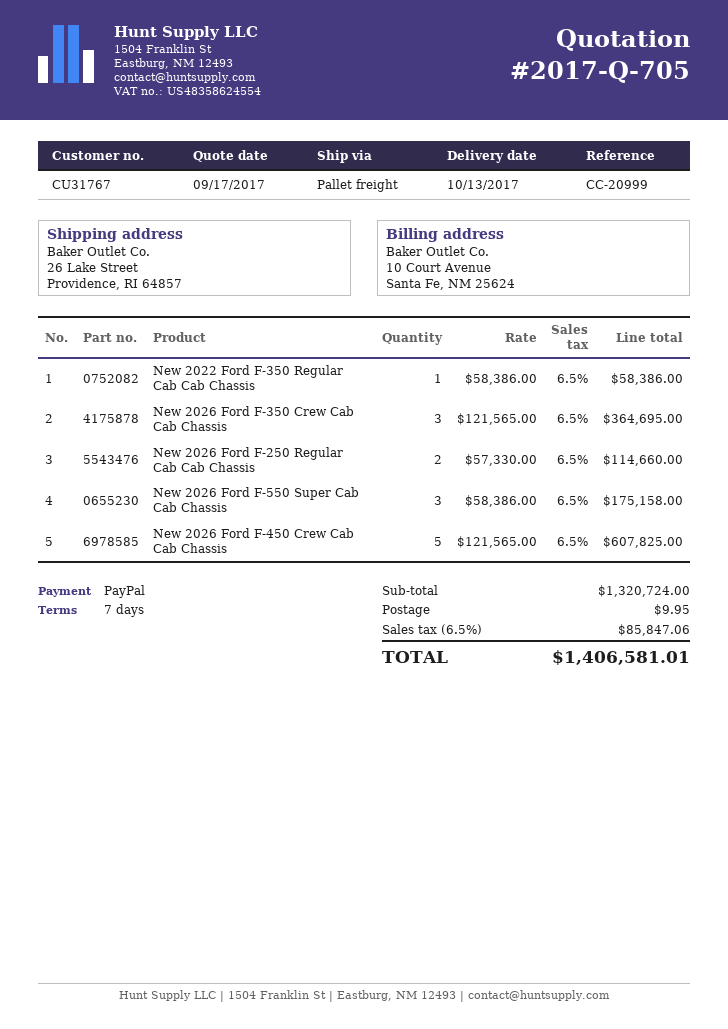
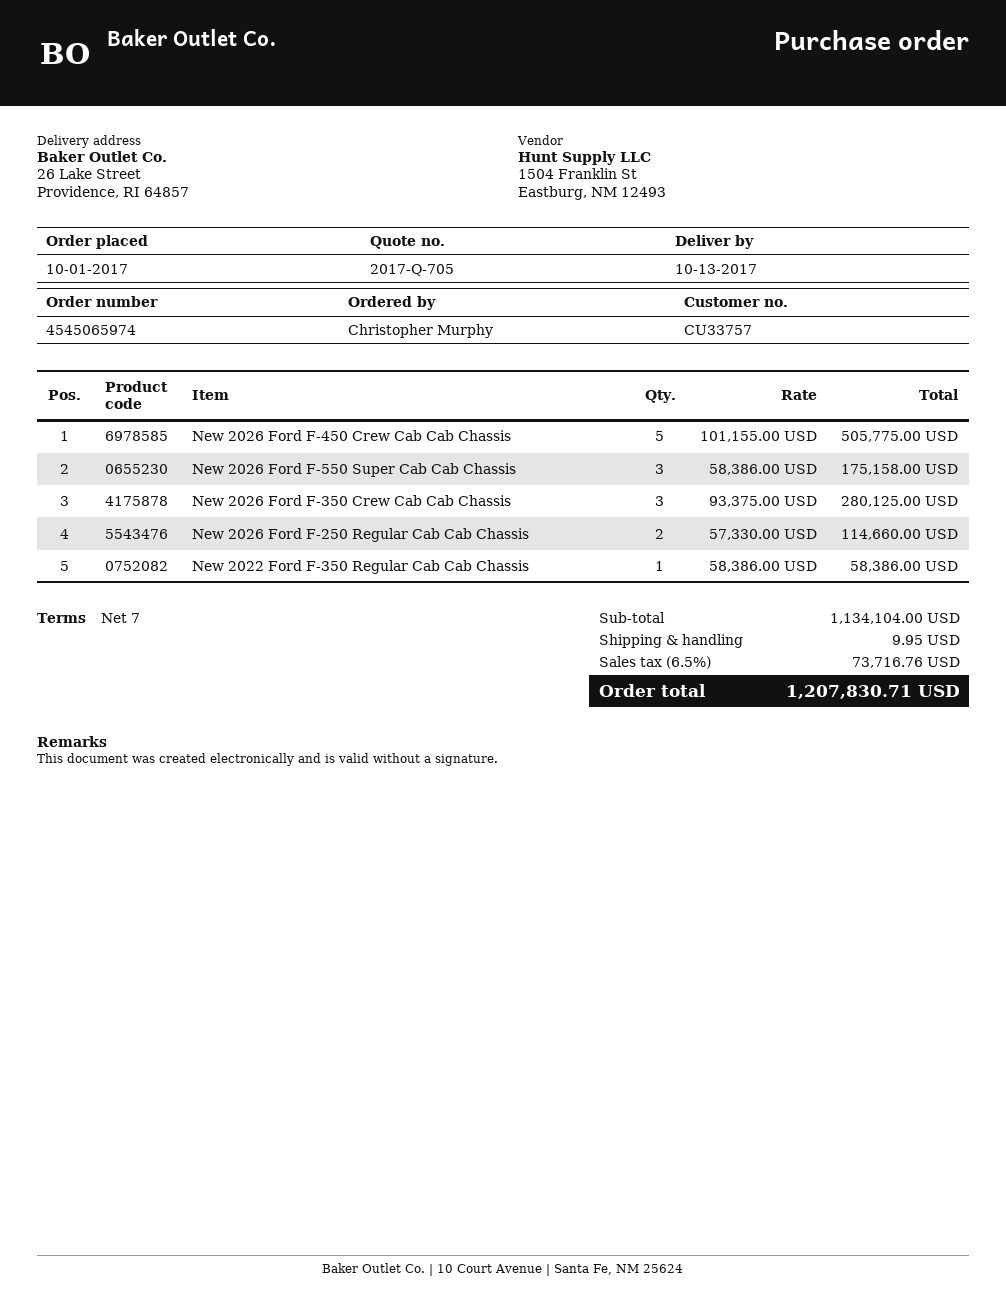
customer number: CU31767 -> CU33757
New 2026 Ford F-350 Crew Cab Cab Chassis: 3 x 121565.00 = 364695.00 -> 3 x 93375.00 = 280125.00
New 2026 Ford F-450 Crew Cab Cab Chassis: 5 x 121565.00 = 607825.00 -> 5 x 101155.00 = 505775.00
subtotal: 1320724.00 -> 1134104.00
tax: 6.5% = 85847.06 -> 6.5% = 73716.76
total: 1406581.01 -> 1207830.71

